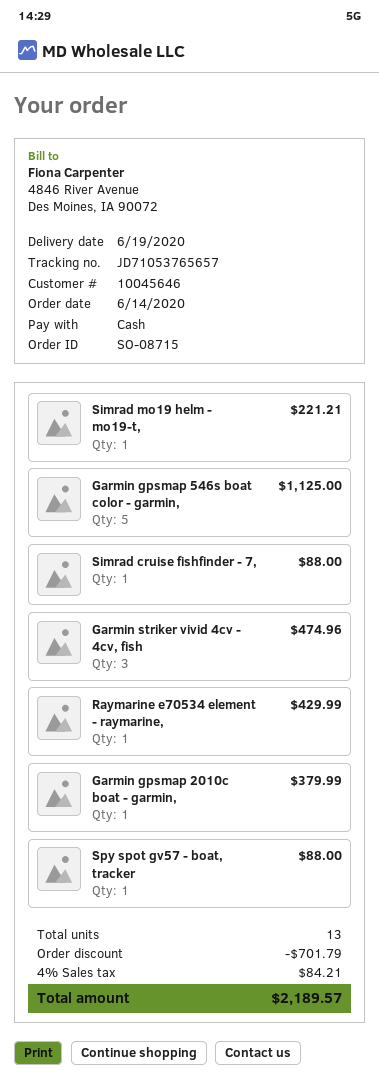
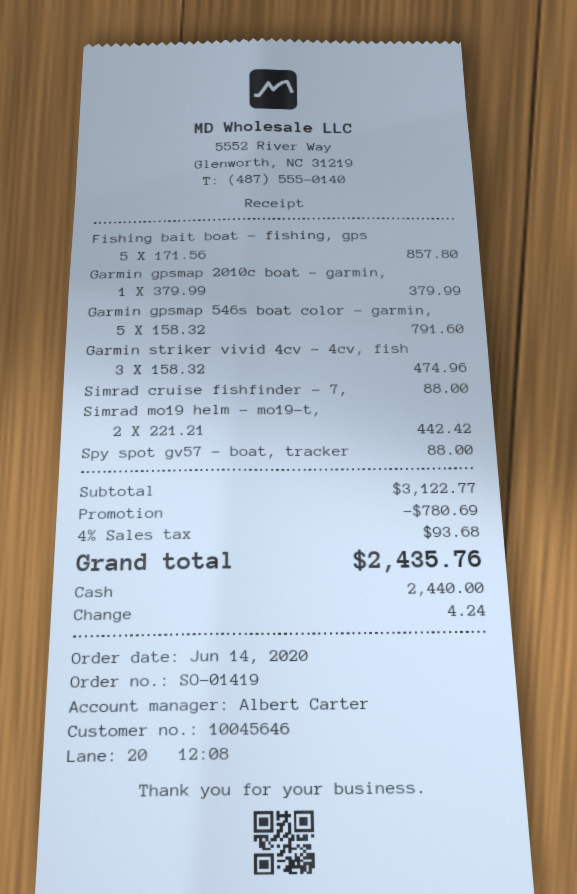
order number: SO-08715 -> SO-01419
Simrad mo19 helm - mo19-t,: 1 for 221.21 -> 2 for 442.42
Garmin gpsmap 546s boat color - garmin,: 5 for 1125.00 -> 5 for 791.60
Raymarine e70534 element - raymarine,: 1 for 429.99 -> none
Fishing bait boat - fishing, gps: none -> 5 for 857.80
discount: 701.79 -> 780.69
tax: 4% = 84.21 -> 4% = 93.68
total: 2189.57 -> 2435.76

